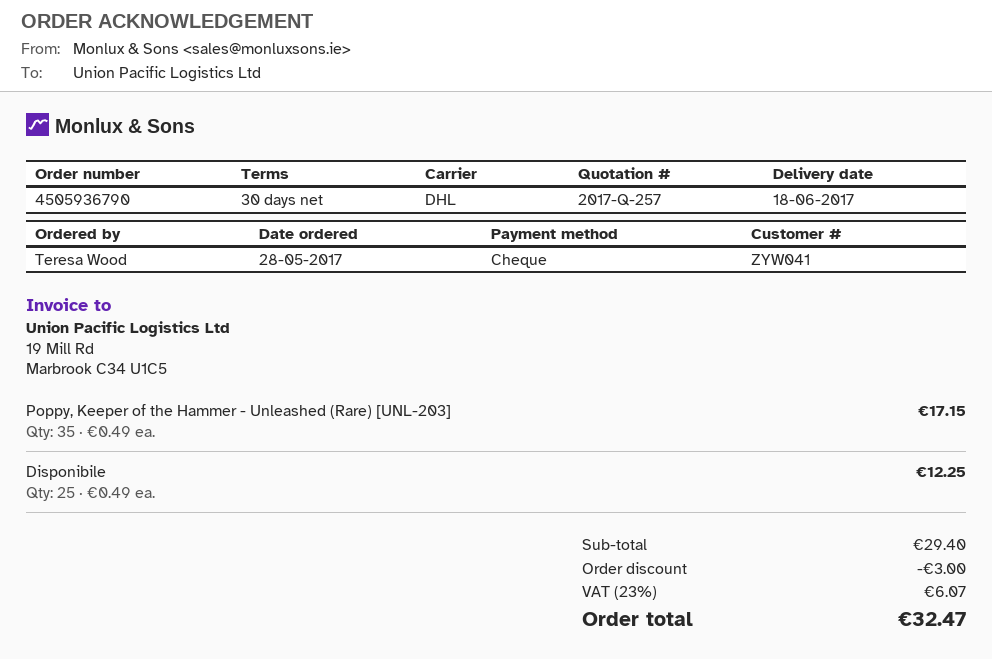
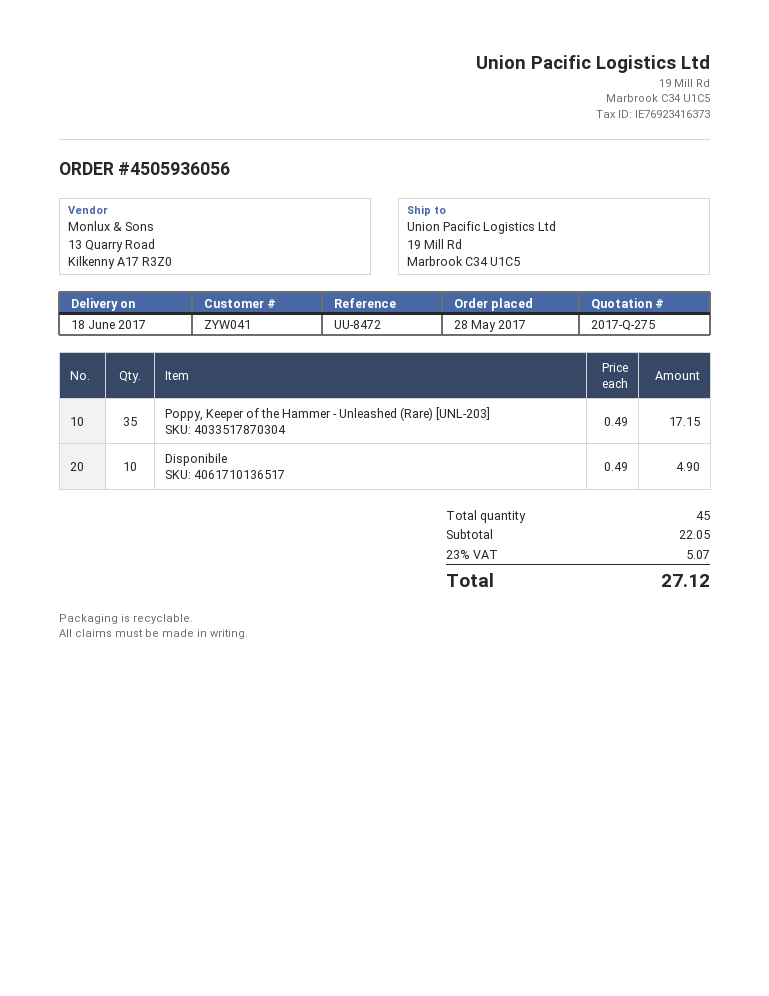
quote number: 2017-Q-257 -> 2017-Q-275
order number: 4505936790 -> 4505936056
Disponibile: 25 x 0.49 = 12.25 -> 10 x 0.49 = 4.90
subtotal: 29.40 -> 22.05
discount: 3.00 -> none
tax: 23% = 6.07 -> 23% = 5.07
total: 32.47 -> 27.12

